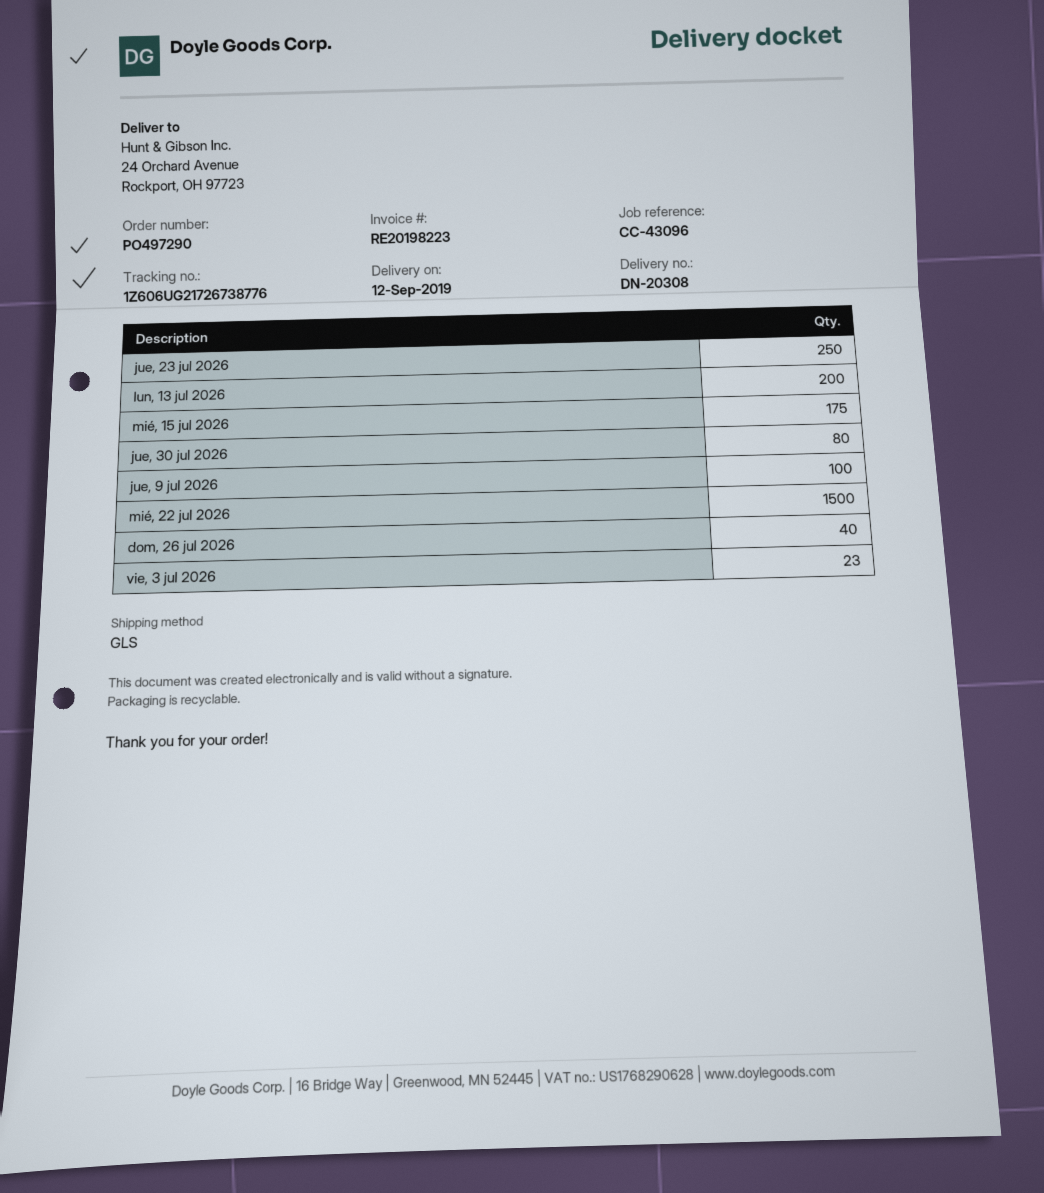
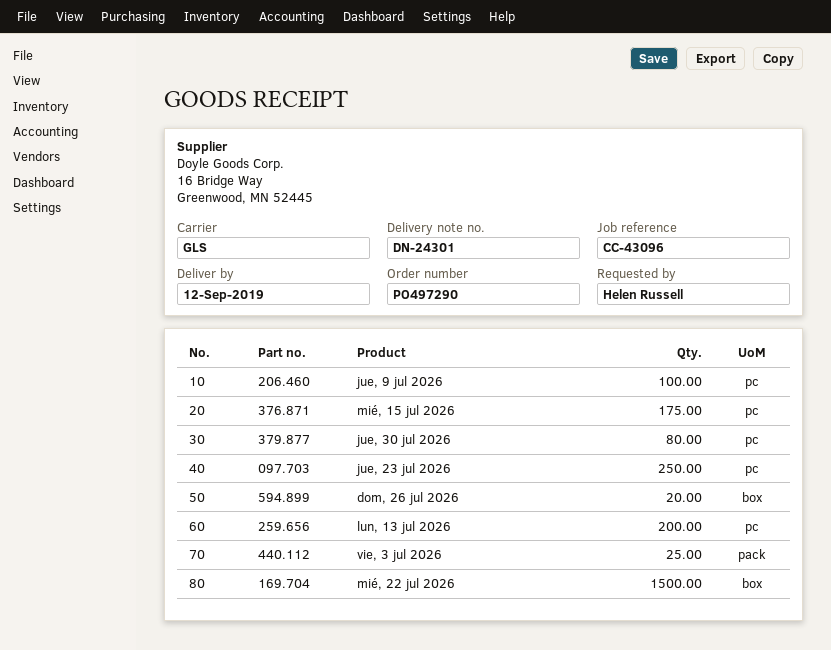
delivery note number: DN-20308 -> DN-24301
dom, 26 jul 2026: 40 -> 20
vie, 3 jul 2026: 23 -> 25

